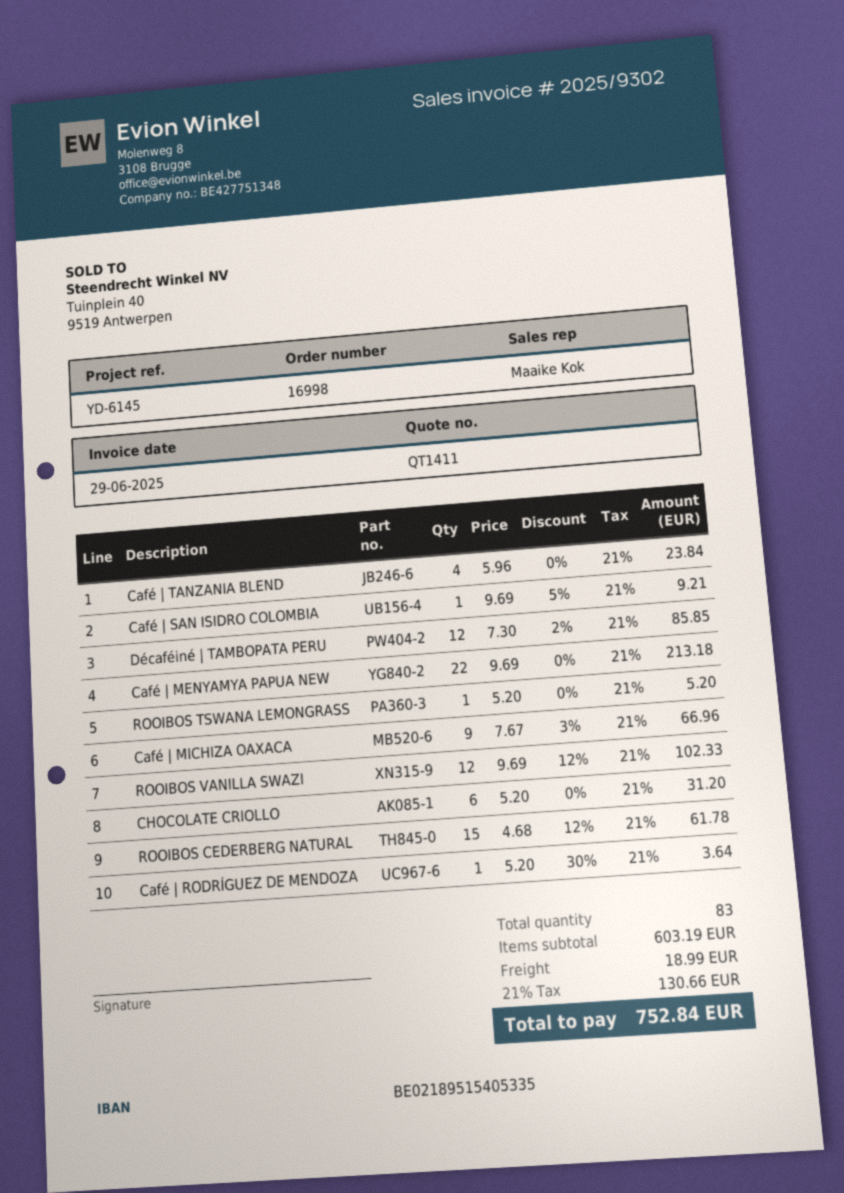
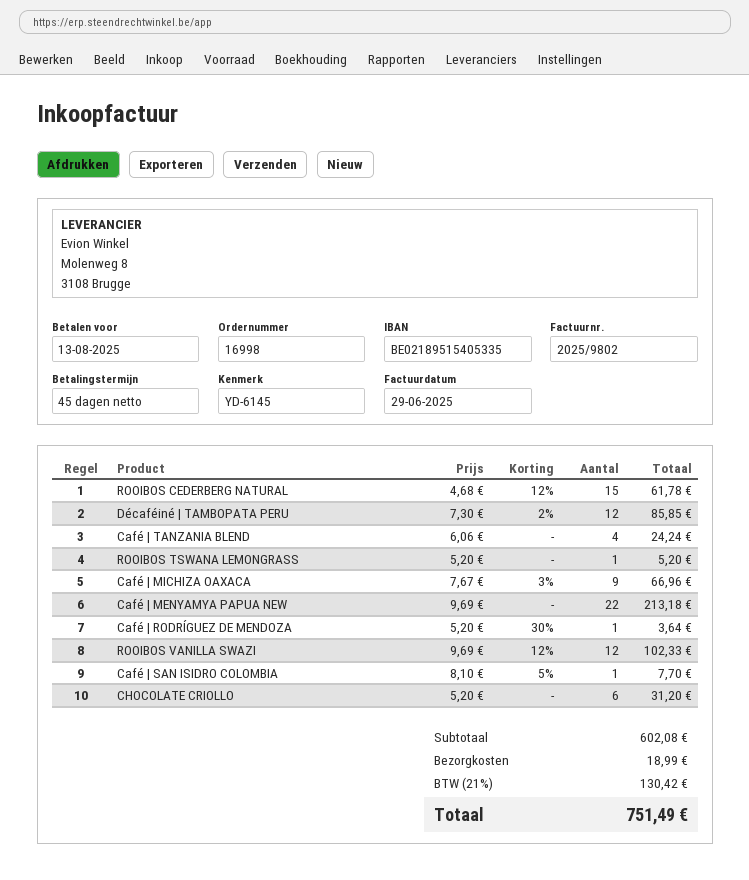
invoice number: 2025/9302 -> 2025/9802
Café | TANZANIA BLEND: 4 x 5.96 = 23.84 -> 4 x 6.06 = 24.24
Café | SAN ISIDRO COLOMBIA: 1 x 9.69 - 5% = 9.21 -> 1 x 8.10 - 5% = 7.70
subtotal: 603.19 -> 602.08
tax: 21% = 130.66 -> 21% = 130.42
total: 752.84 -> 751.49

